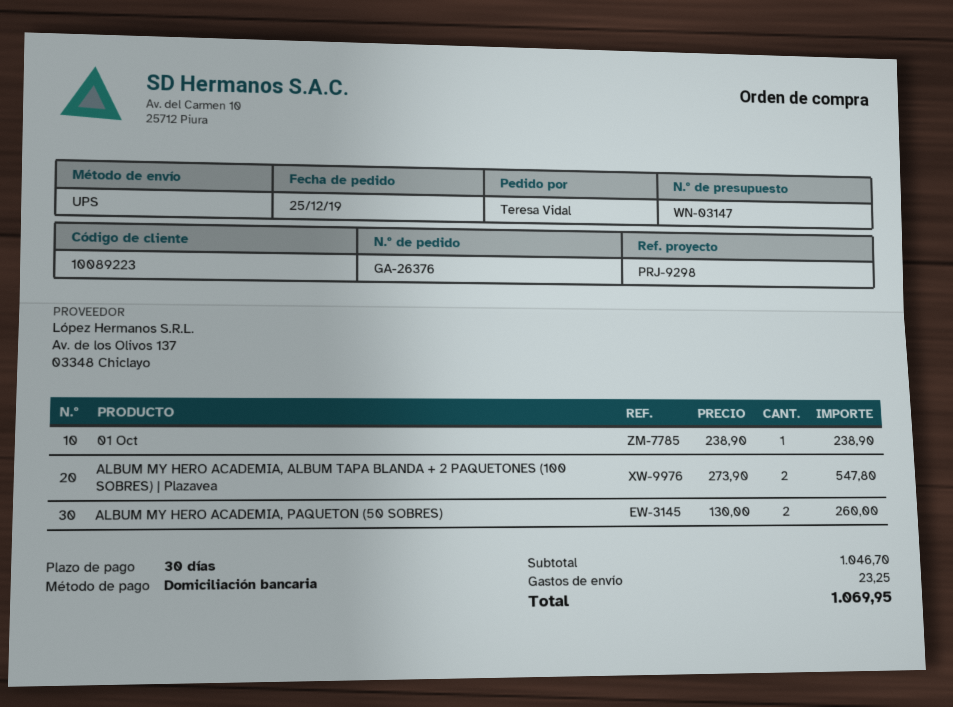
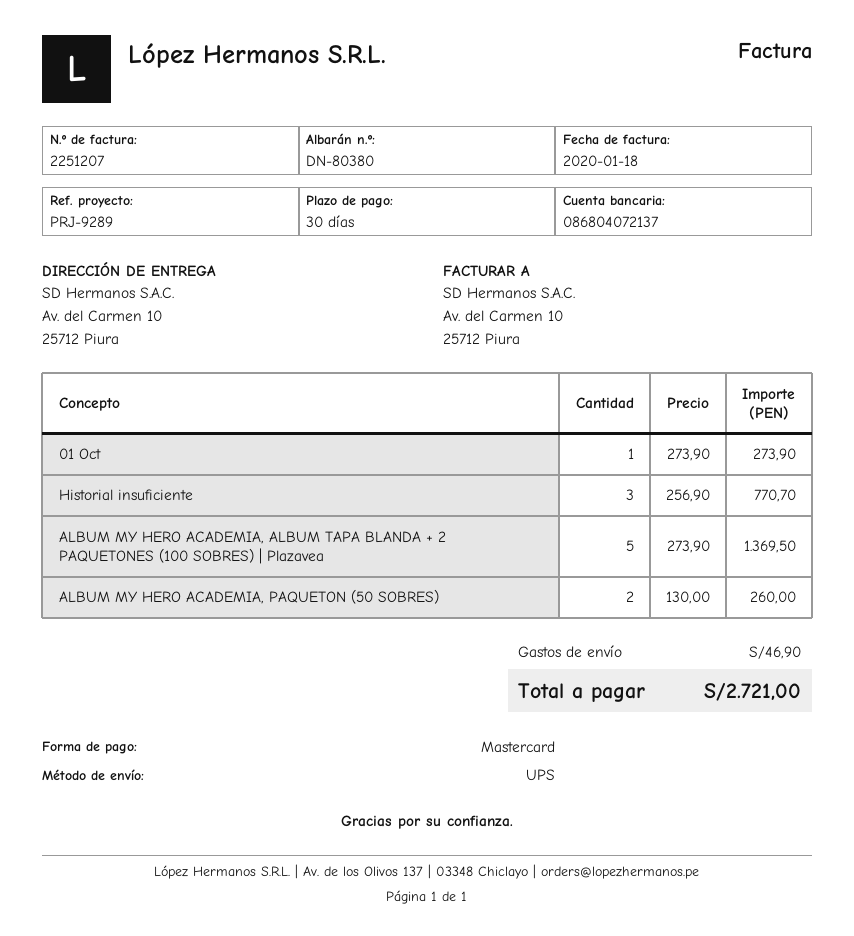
reference: PRJ-9298 -> PRJ-9289
payment method: direct debit -> Mastercard
01 Oct: 1 x 238.90 = 238.90 -> 1 x 273.90 = 273.90
ALBUM MY HERO ACADEMIA, ALBUM TAPA BLANDA + 2 PAQUETONES (100 SOBRES) | Plazavea: 2 x 273.90 = 547.80 -> 5 x 273.90 = 1369.50
Historial insuficiente: none -> 3 x 256.90 = 770.70
shipping: 23.25 -> 46.90
total: 1069.95 -> 2721.00

